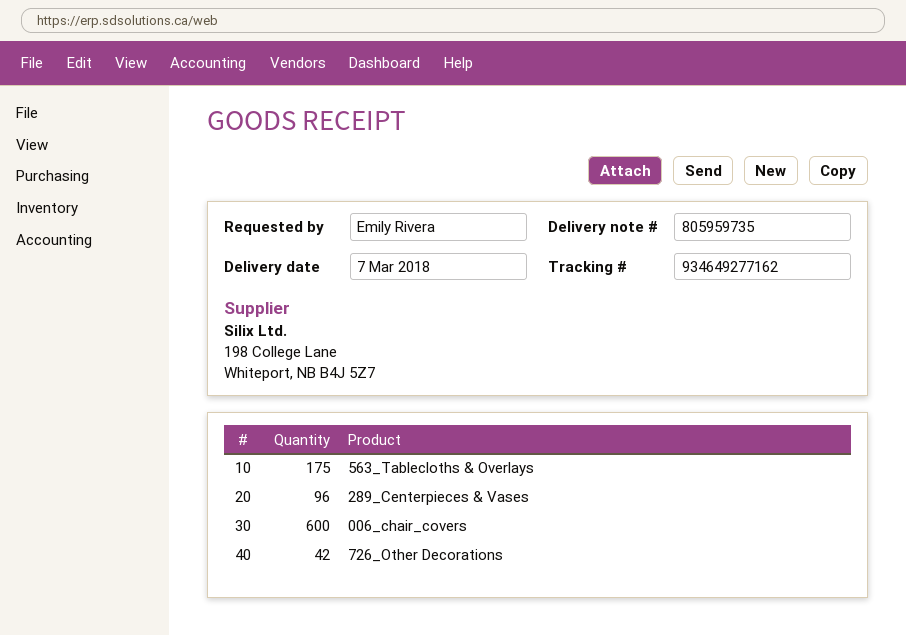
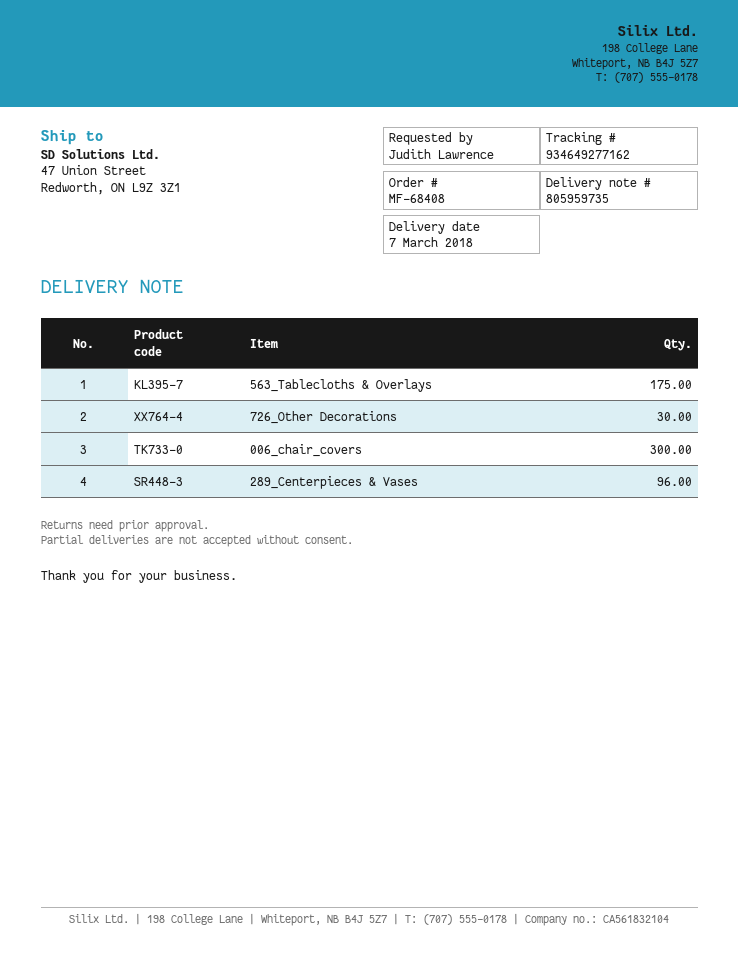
ordered by: Emily Rivera -> Judith Lawrence
006_chair_covers: 600 -> 300
726_Other Decorations: 42 -> 30

